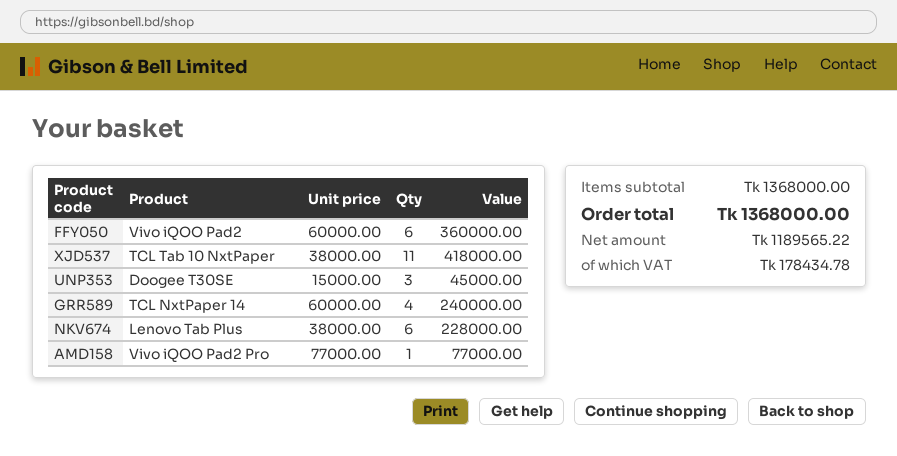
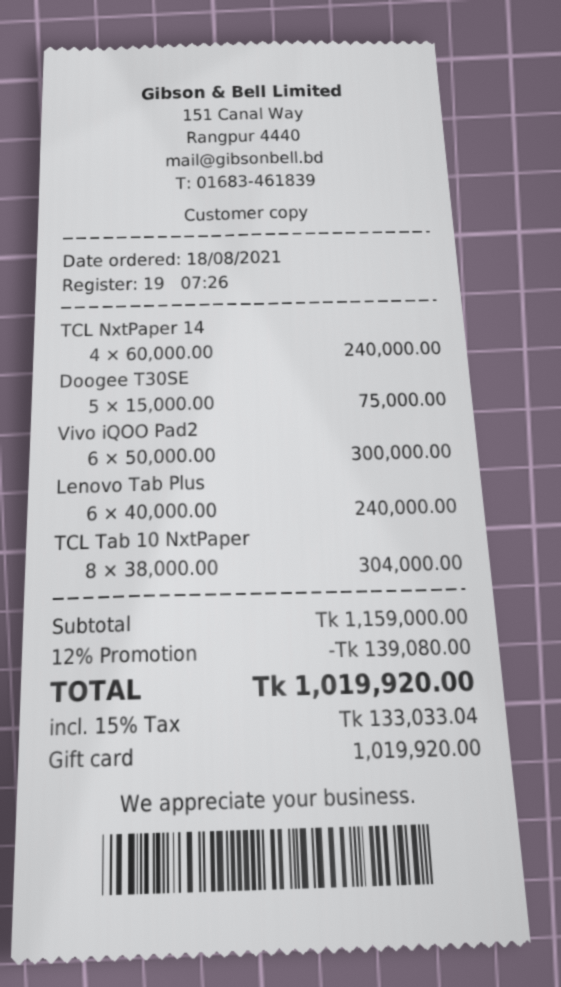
Vivo iQOO Pad2: 6 x 60000.00 = 360000.00 -> 6 x 50000.00 = 300000.00
TCL Tab 10 NxtPaper: 11 x 38000.00 = 418000.00 -> 8 x 38000.00 = 304000.00
Doogee T30SE: 3 x 15000.00 = 45000.00 -> 5 x 15000.00 = 75000.00
Lenovo Tab Plus: 6 x 38000.00 = 228000.00 -> 6 x 40000.00 = 240000.00
Vivo iQOO Pad2 Pro: 1 x 77000.00 = 77000.00 -> none
subtotal: 1368000.00 -> 1159000.00
discount: none -> 12% = 139080.00
tax: 178434.78 -> 133033.04
total: 1368000.00 -> 1019920.00

